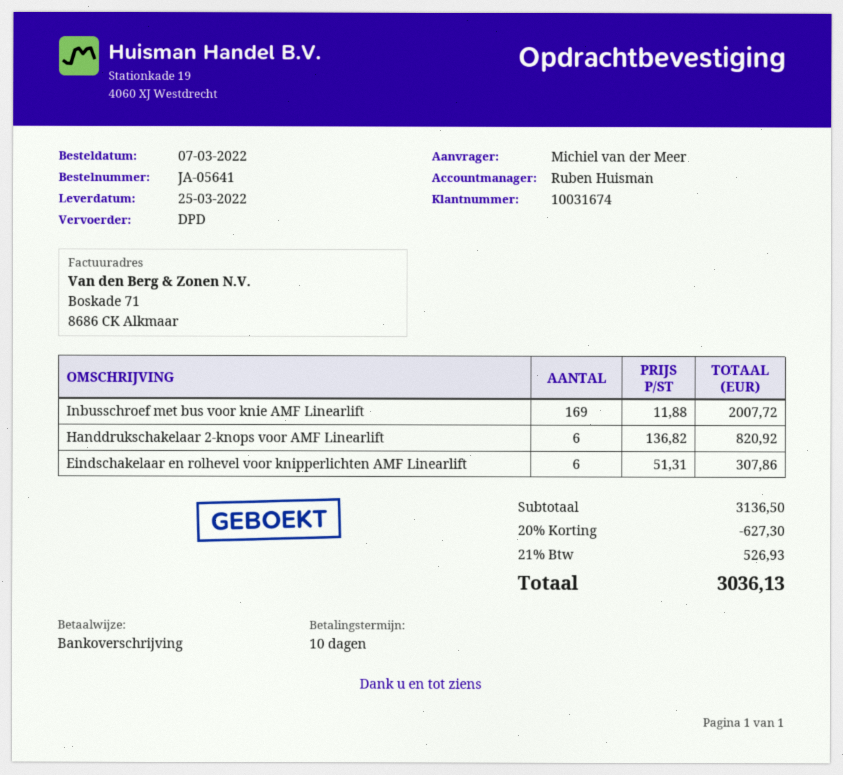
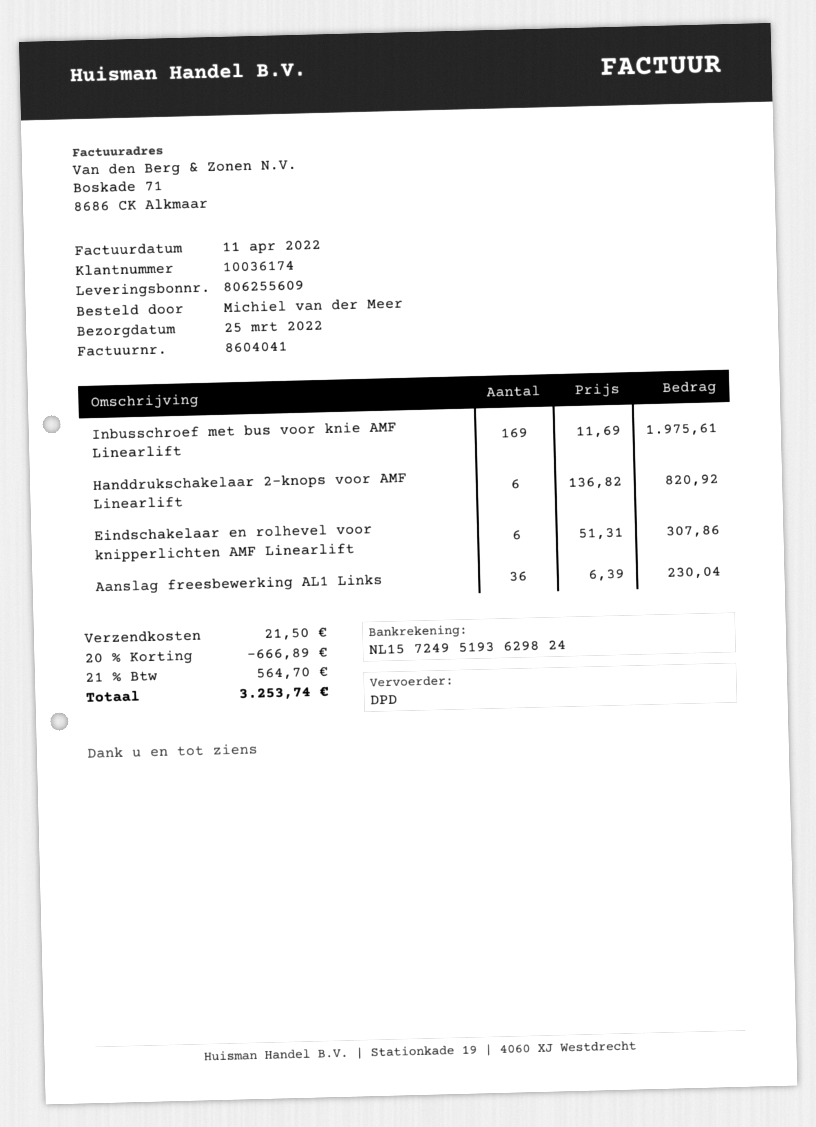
customer number: 10031674 -> 10036174
Inbusschroef met bus voor knie AMF Linearlift: 169 x 11.88 = 2007.72 -> 169 x 11.69 = 1975.61
Aanslag freesbewerking AL1 Links: none -> 36 x 6.39 = 230.04
discount: 20% = 627.30 -> 20% = 666.89
shipping: none -> 21.50
tax: 21% = 526.93 -> 21% = 564.70
total: 3036.13 -> 3253.74

